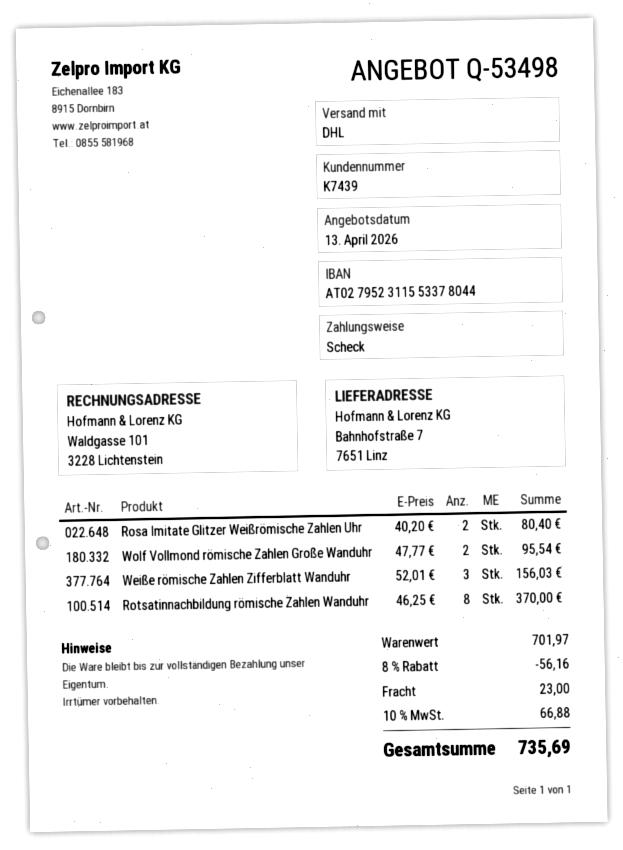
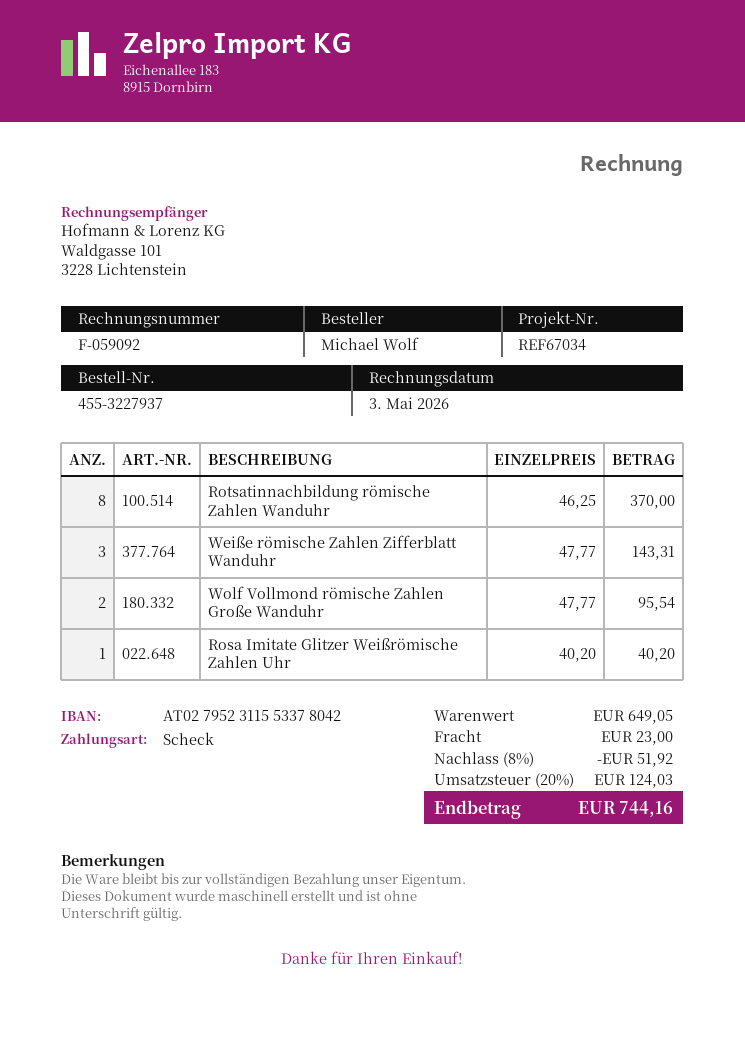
bank account: AT027952311553378044 -> AT027952311553378042
Rosa Imitate Glitzer Weißrömische Zahlen Uhr: 2 x 40.20 = 80.40 -> 1 x 40.20 = 40.20
Weiße römische Zahlen Zifferblatt Wanduhr: 3 x 52.01 = 156.03 -> 3 x 47.77 = 143.31
subtotal: 701.97 -> 649.05
discount: 8% = 56.16 -> 8% = 51.92
tax: 10% = 66.88 -> 20% = 124.03
total: 735.69 -> 744.16

